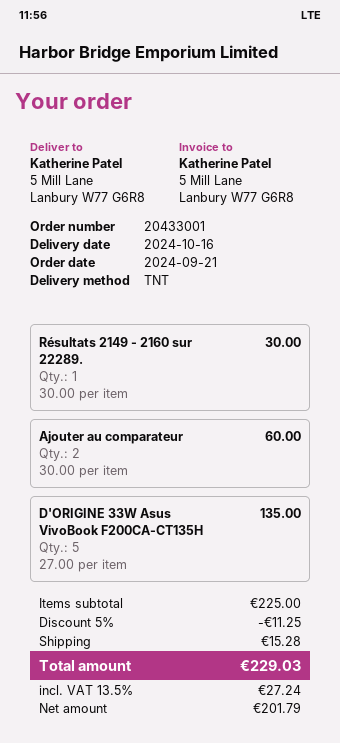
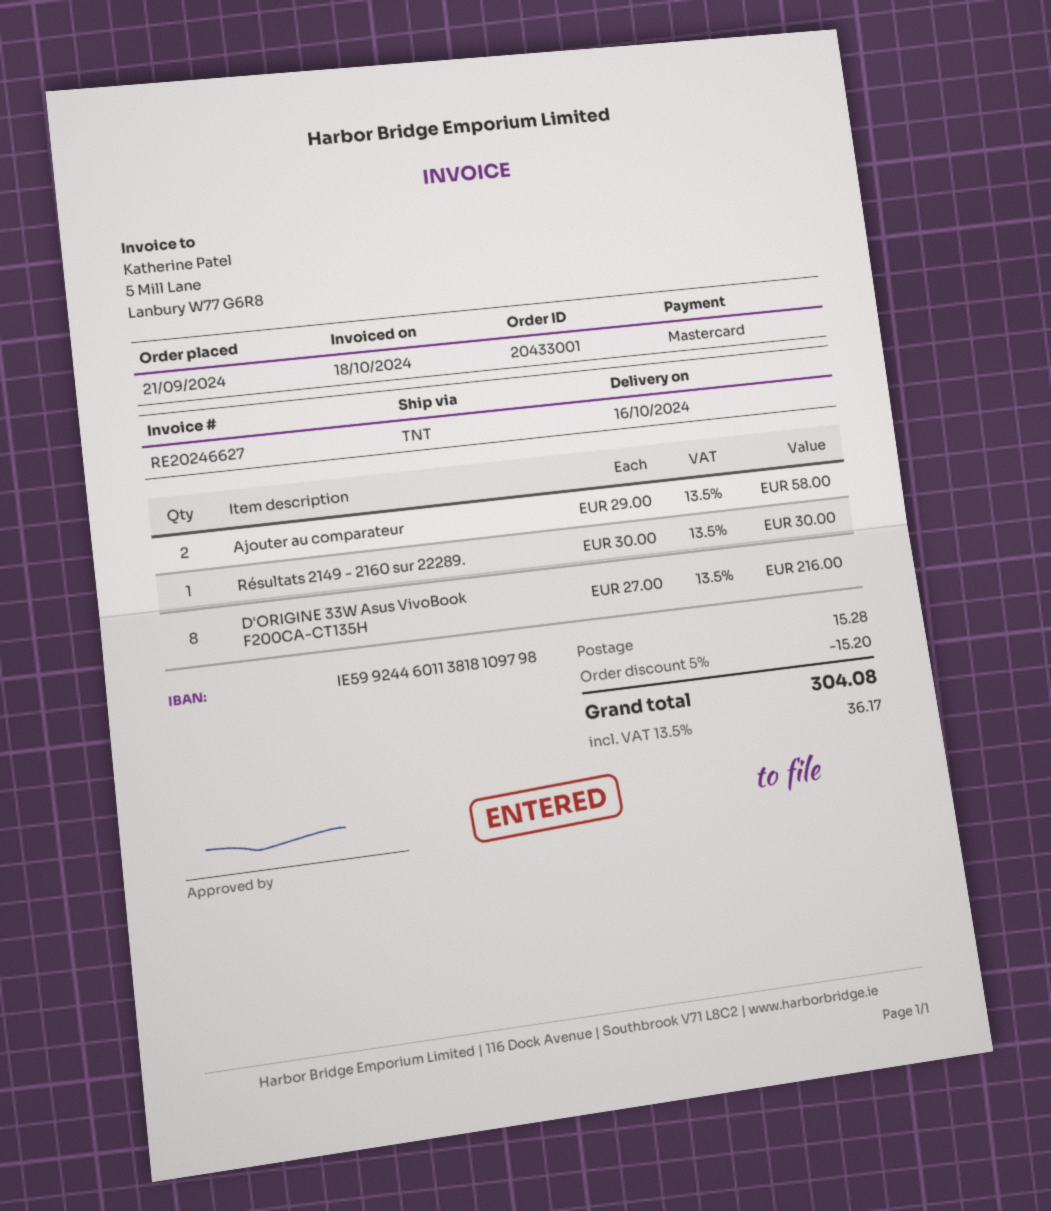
Ajouter au comparateur: 2 x 30.00 = 60.00 -> 2 x 29.00 = 58.00
D'ORIGINE 33W Asus VivoBook F200CA-CT135H: 5 x 27.00 = 135.00 -> 8 x 27.00 = 216.00
discount: 5% = 11.25 -> 5% = 15.20
tax: 13.5% = 27.24 -> 13.5% = 36.17
total: 229.03 -> 304.08

